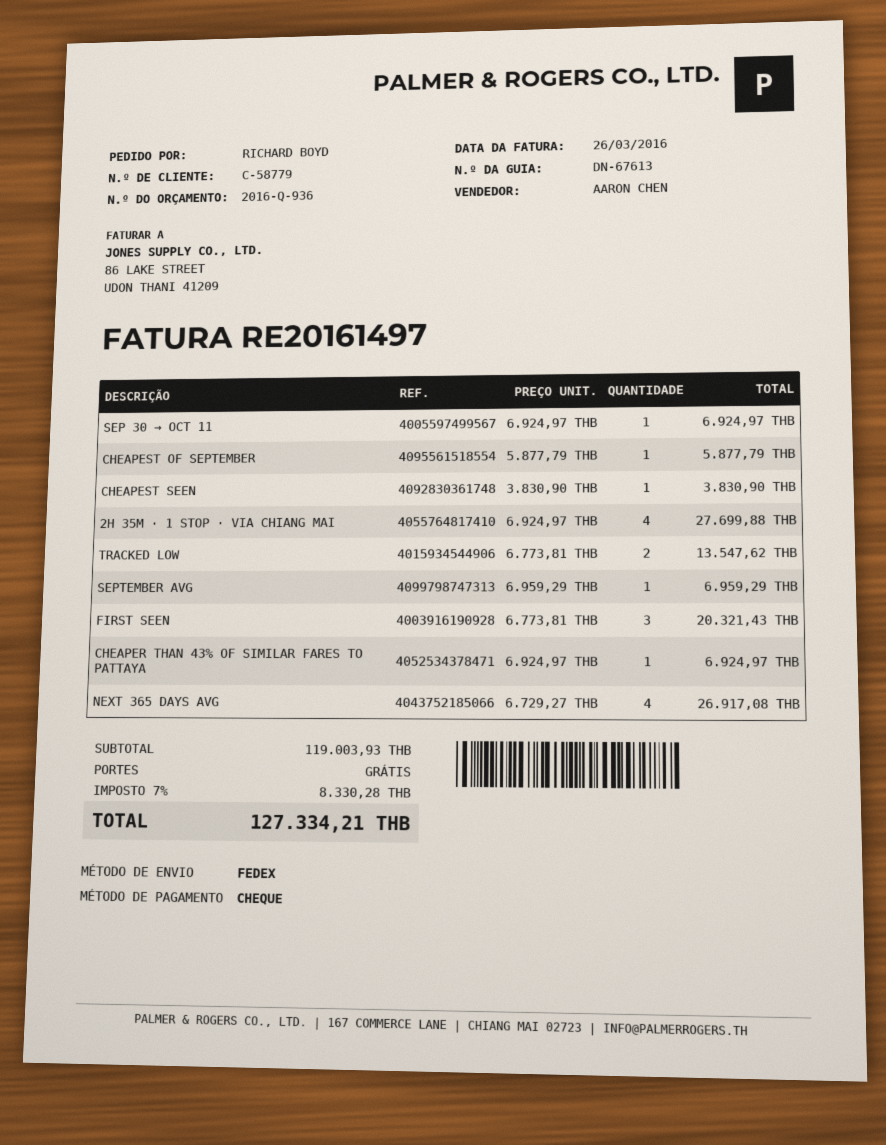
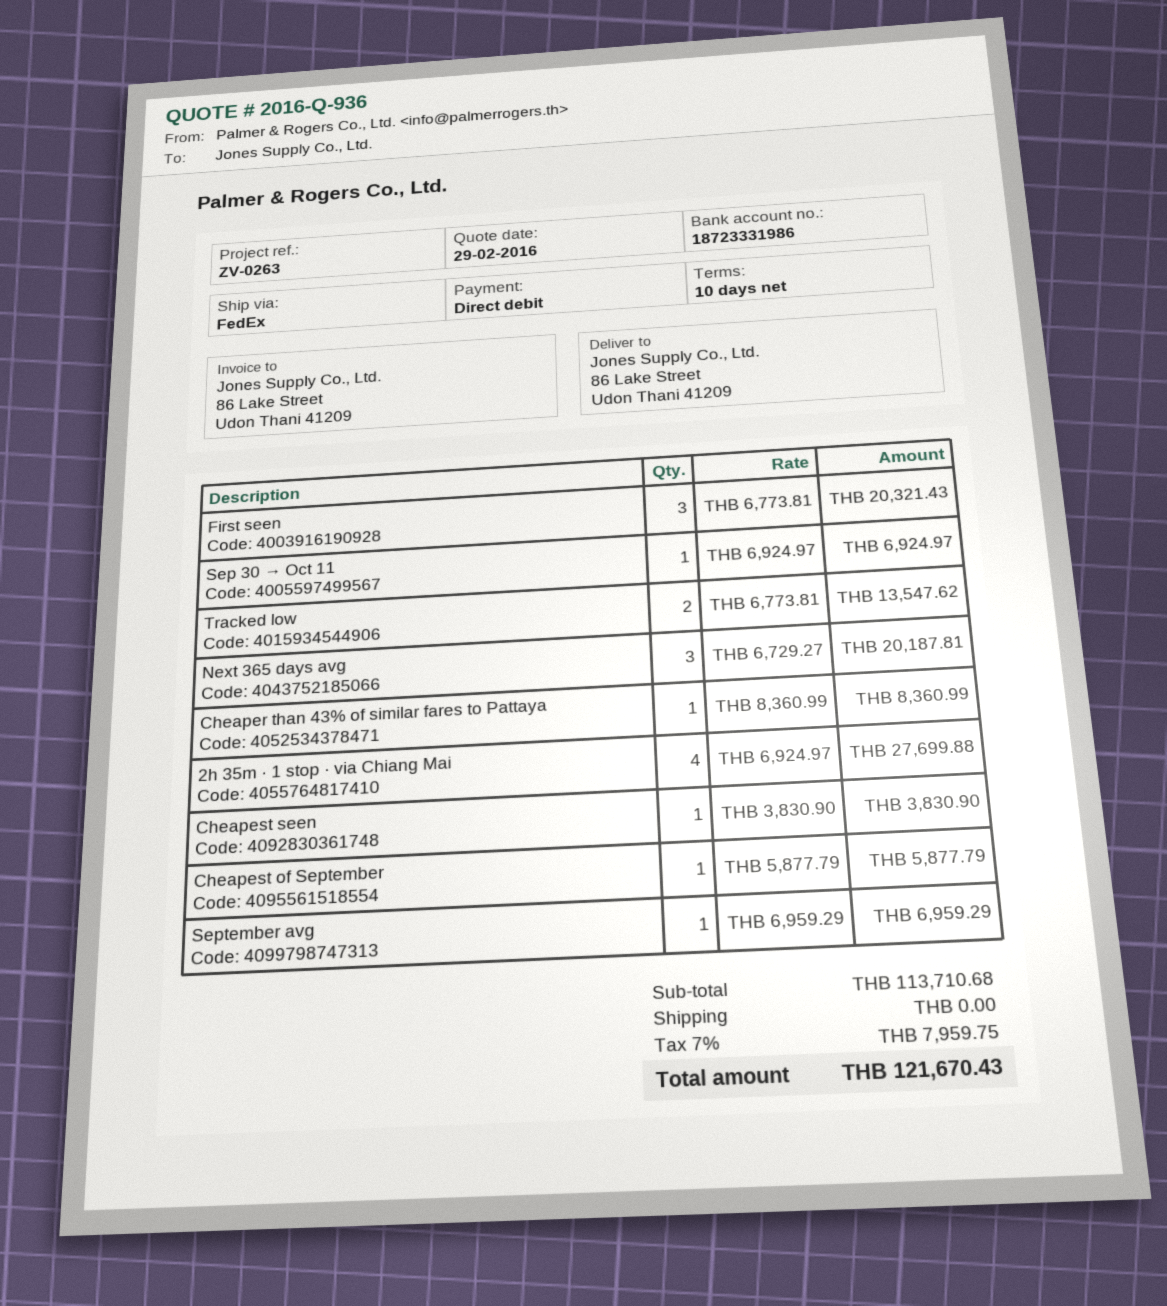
payment method: cheque -> direct debit
CHEAPER THAN 43% OF SIMILAR FARES TO PATTAYA: 1 x 6924.97 = 6924.97 -> 1 x 8360.99 = 8360.99
NEXT 365 DAYS AVG: 4 x 6729.27 = 26917.08 -> 3 x 6729.27 = 20187.81
subtotal: 119003.93 -> 113710.68
tax: 7% = 8330.28 -> 7% = 7959.75
total: 127334.21 -> 121670.43

